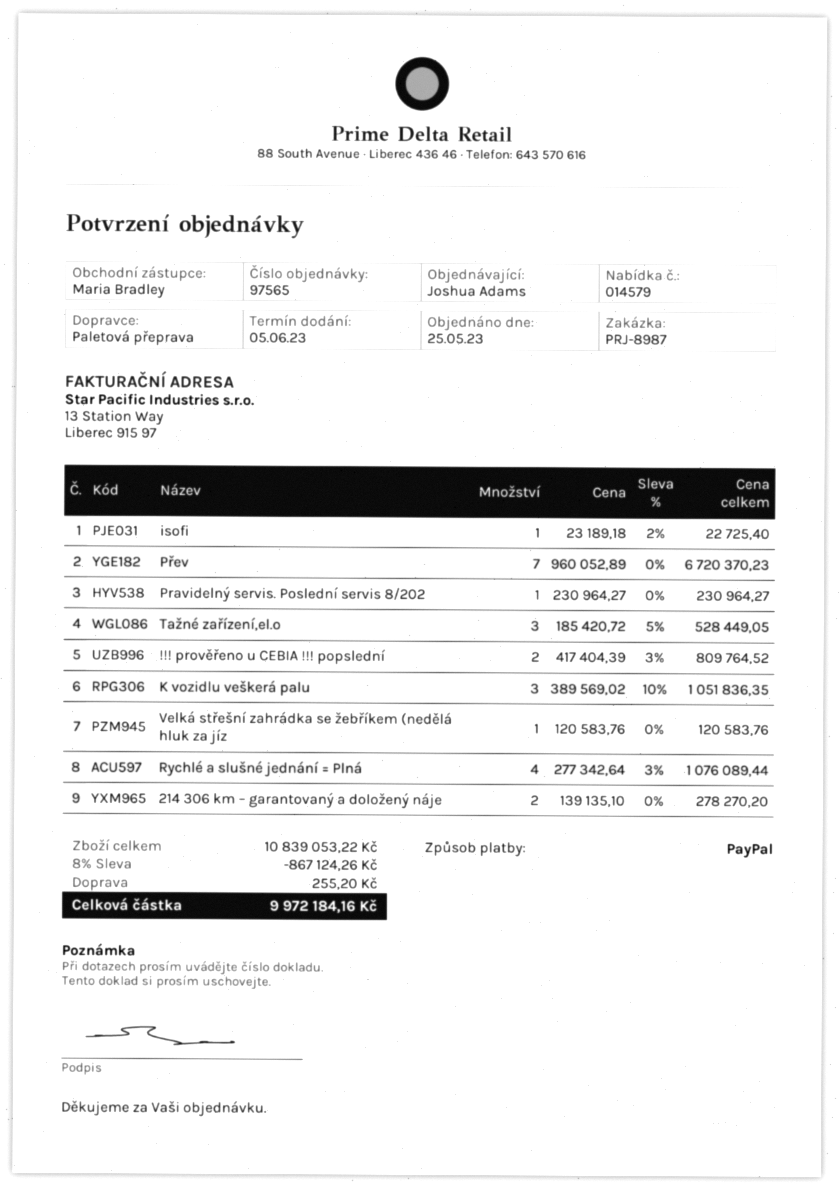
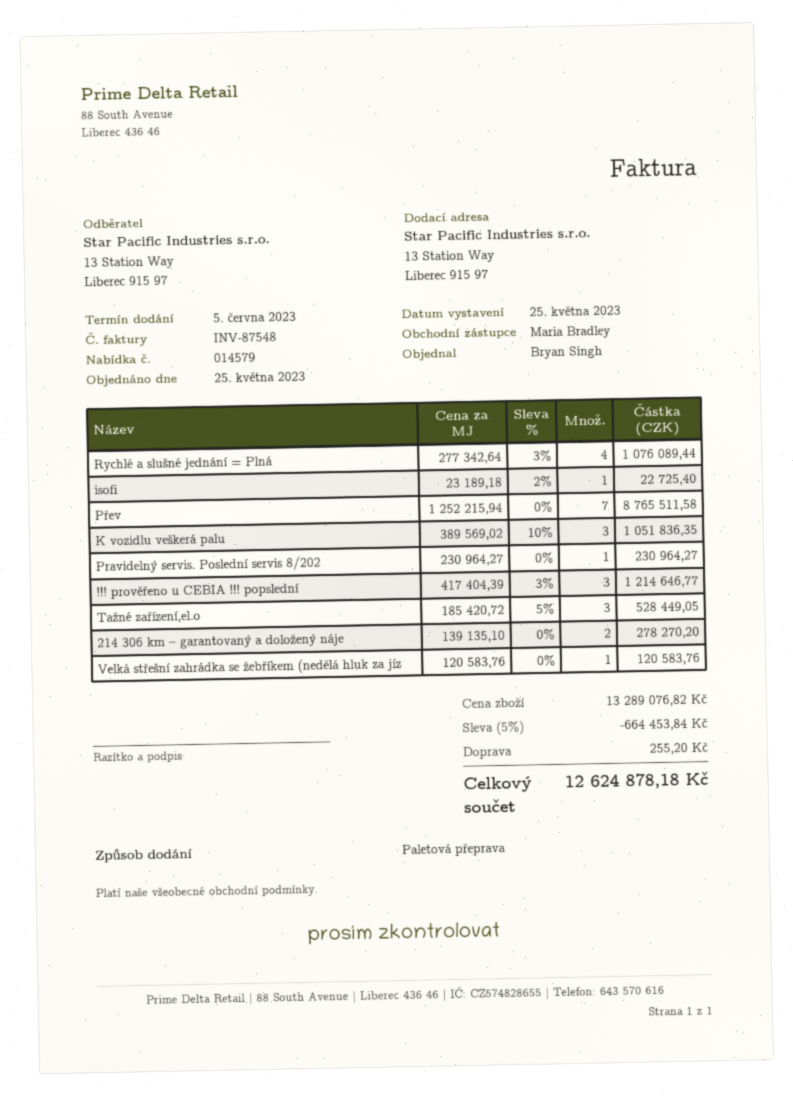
ordered by: Joshua Adams -> Bryan Singh
Přev: 7 x 960052.89 = 6720370.23 -> 7 x 1252215.94 = 8765511.58
!!! prověřeno u CEBIA !!! popslední: 2 x 417404.39 - 3% = 809764.52 -> 3 x 417404.39 - 3% = 1214646.77
subtotal: 10839053.22 -> 13289076.82
discount: 8% = 867124.26 -> 5% = 664453.84
total: 9972184.16 -> 12624878.18

